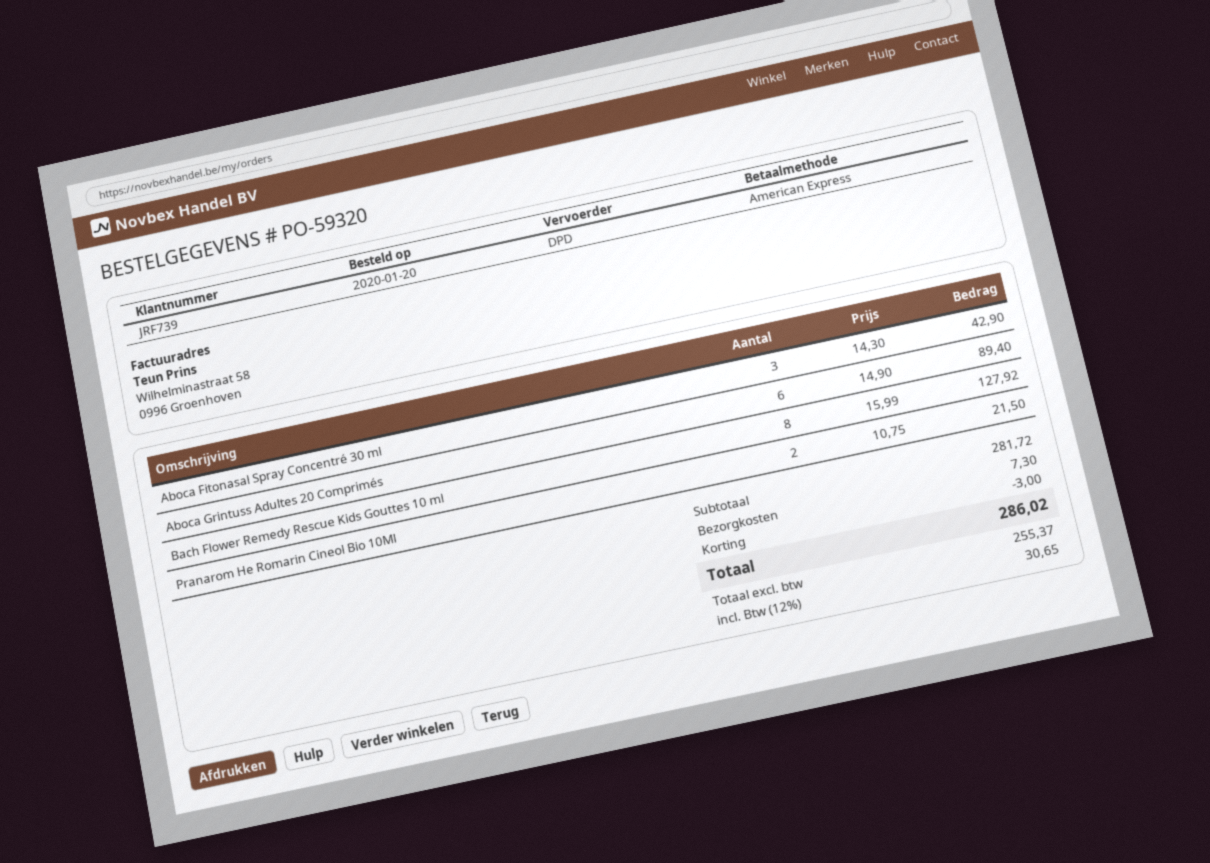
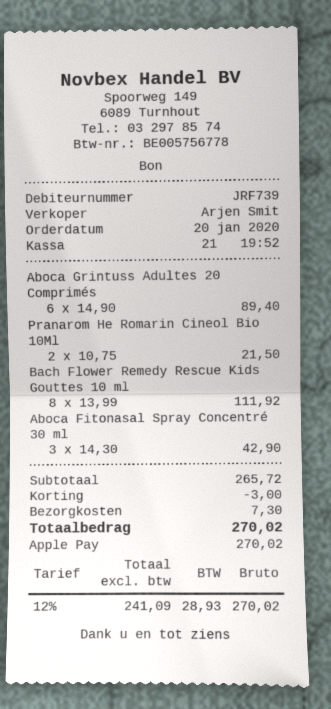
payment method: American Express -> Apple Pay
Bach Flower Remedy Rescue Kids Gouttes 10 ml: 8 x 15.99 = 127.92 -> 8 x 13.99 = 111.92
subtotal: 281.72 -> 265.72
net: 255.37 -> 241.09
tax: 12% = 30.65 -> 12% = 28.93
total: 286.02 -> 270.02

